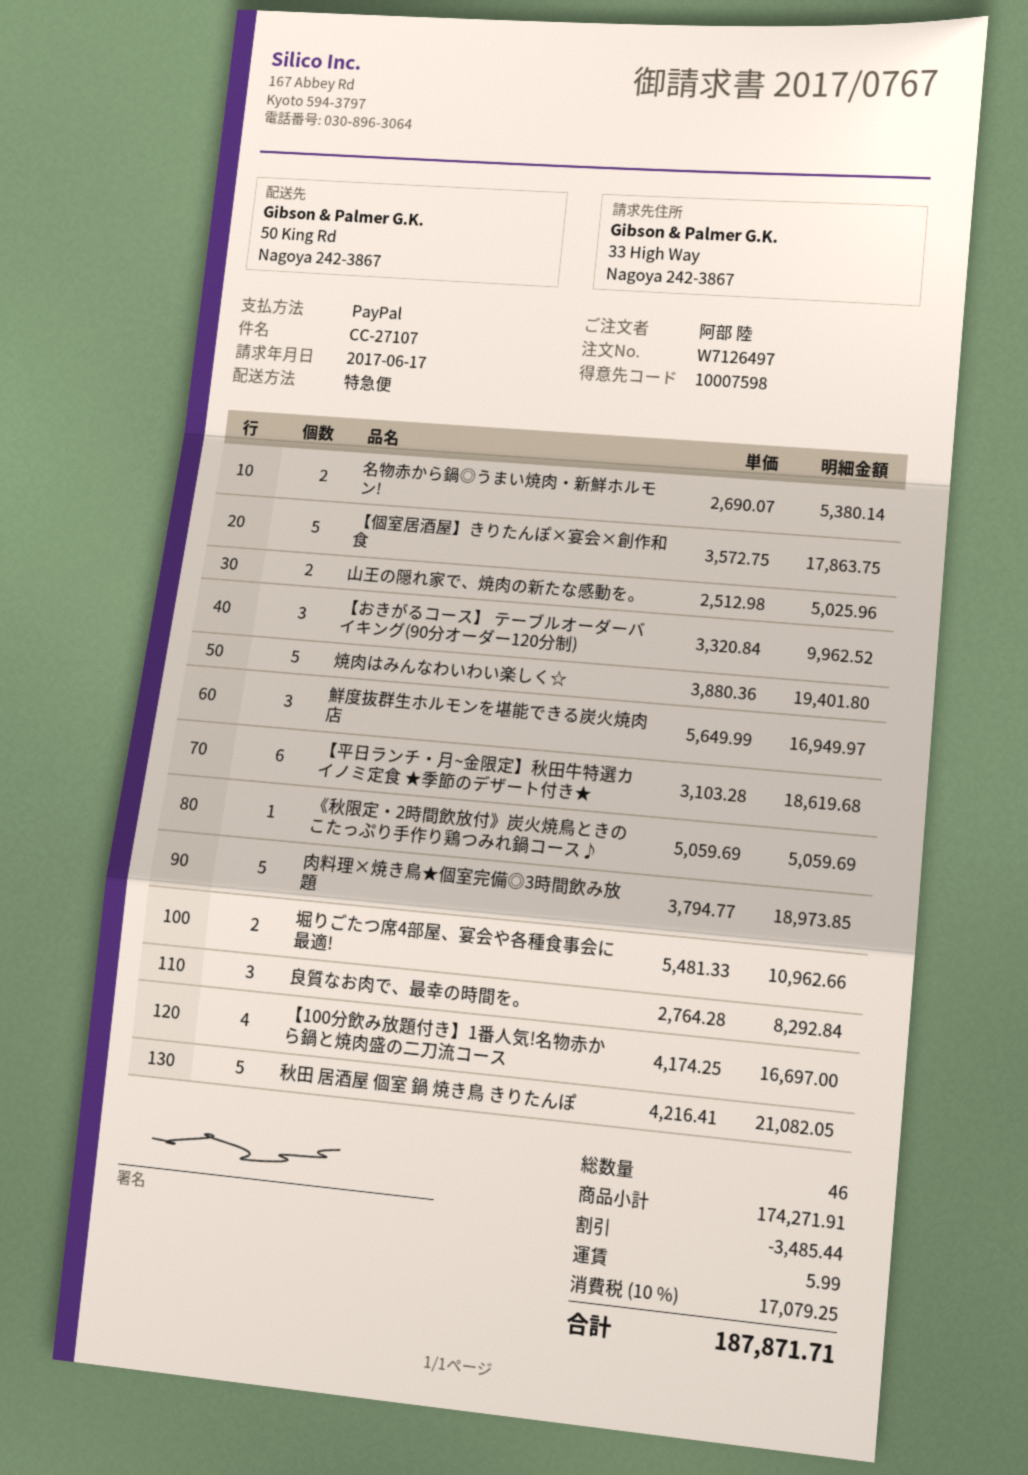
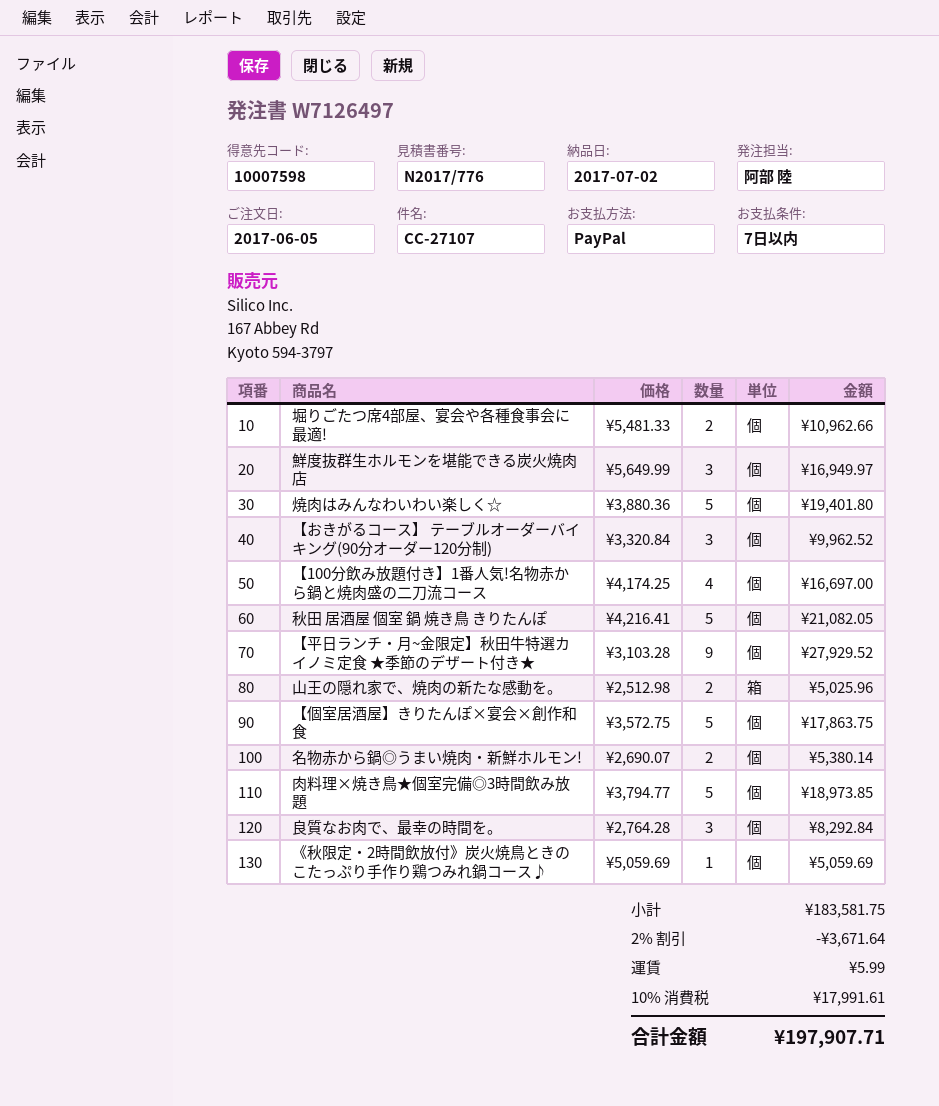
【平日ランチ・月~金限定】秋田牛特選カイノミ定食 ★季節のデザート付き★: 6 x 3103.28 = 18619.68 -> 9 x 3103.28 = 27929.52
subtotal: 174271.91 -> 183581.75
discount: 3485.44 -> 3671.64
tax: 10% = 17079.25 -> 10% = 17991.61
total: 187871.71 -> 197907.71

